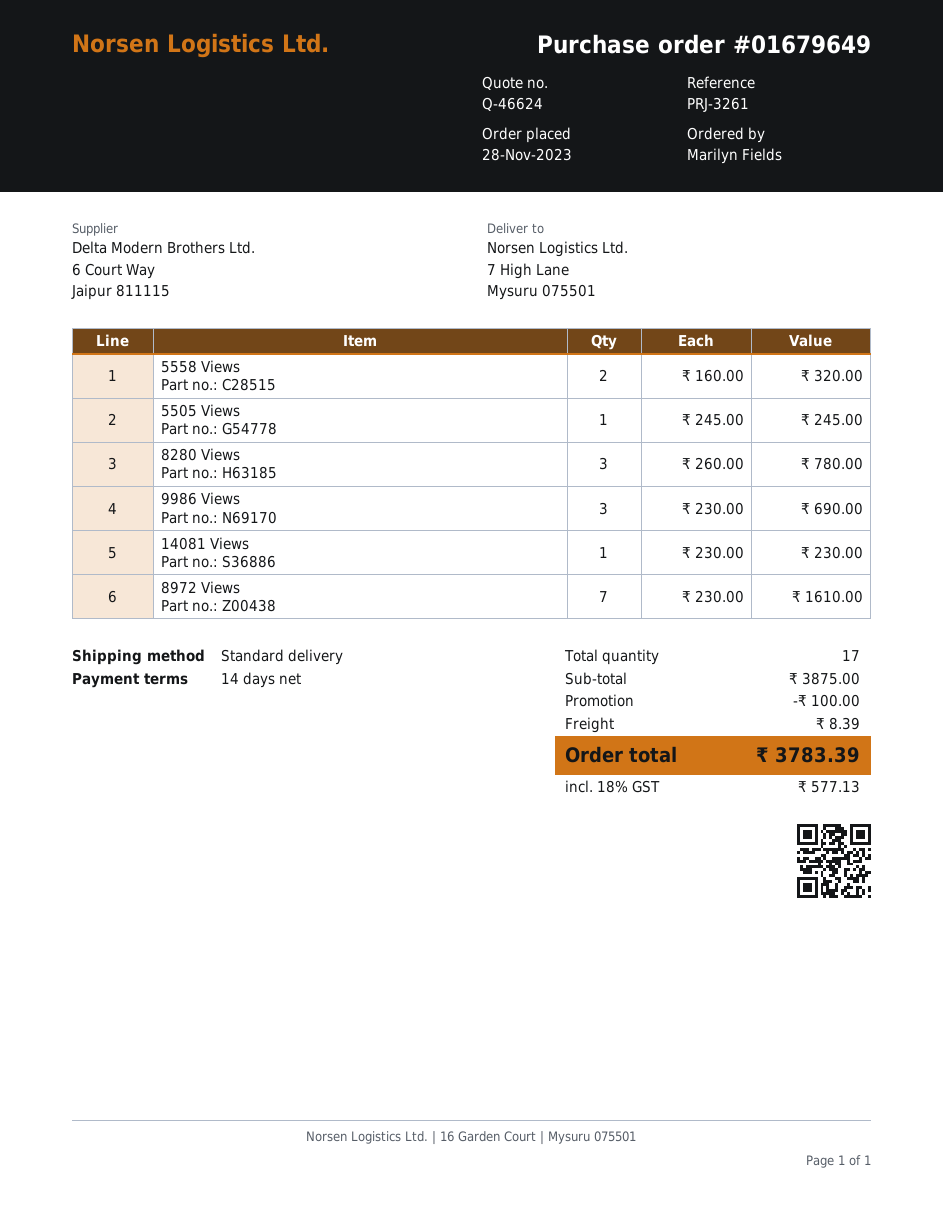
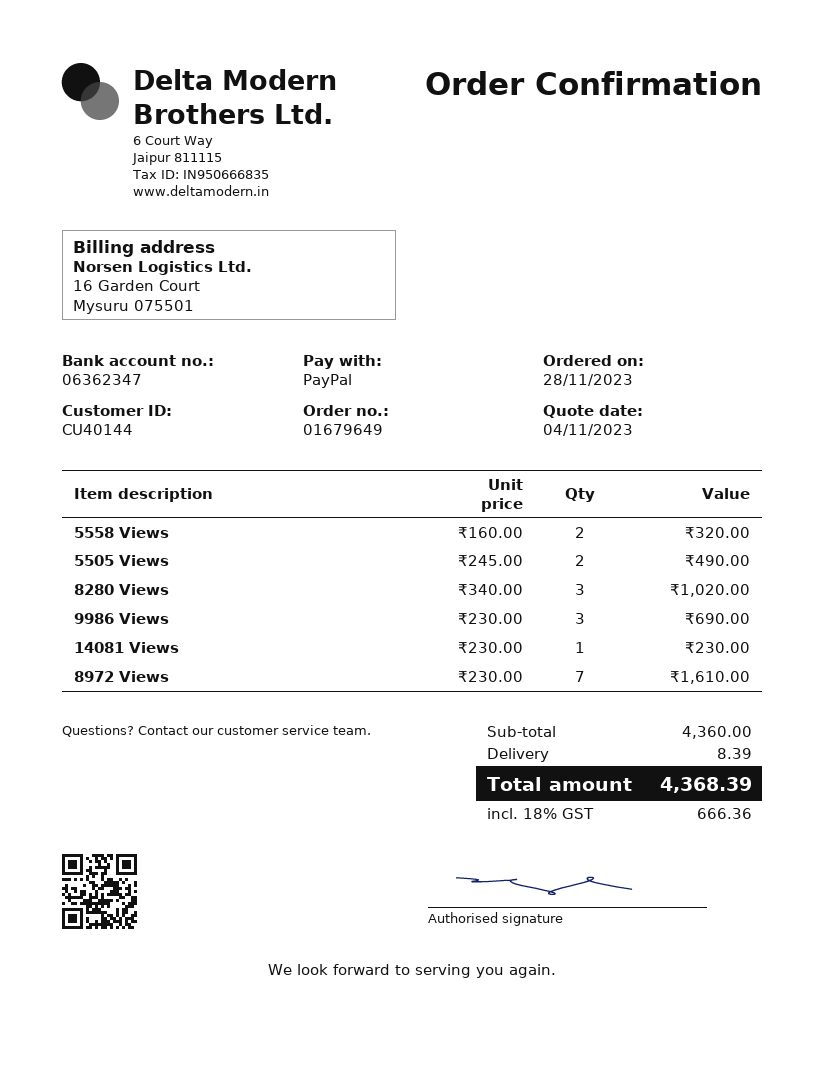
5505 Views: 1 x 245.00 = 245.00 -> 2 x 245.00 = 490.00
8280 Views: 3 x 260.00 = 780.00 -> 3 x 340.00 = 1020.00
subtotal: 3875.00 -> 4360.00
discount: 100.00 -> none
tax: 18% = 577.13 -> 18% = 666.36
total: 3783.39 -> 4368.39

